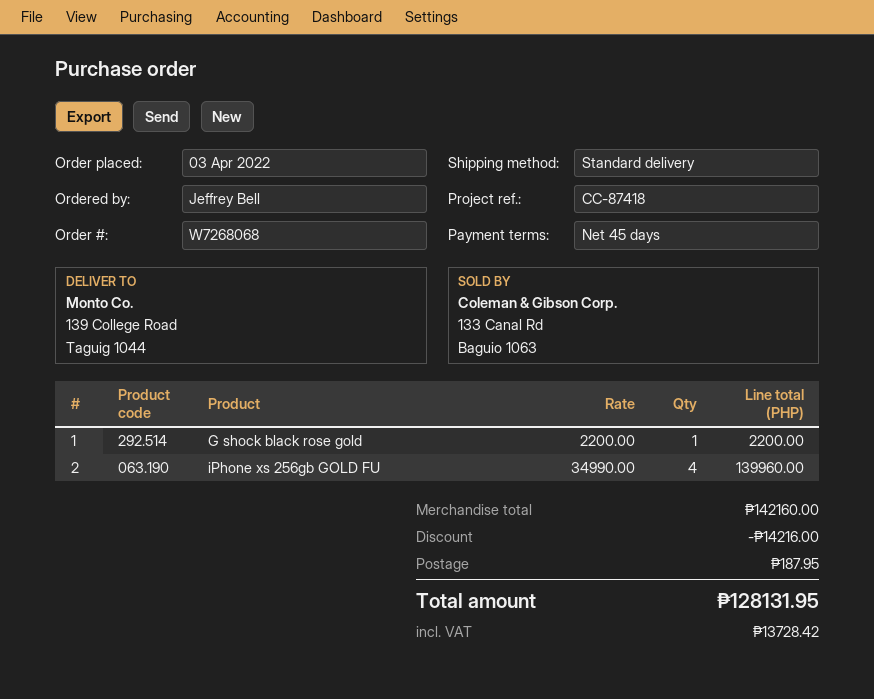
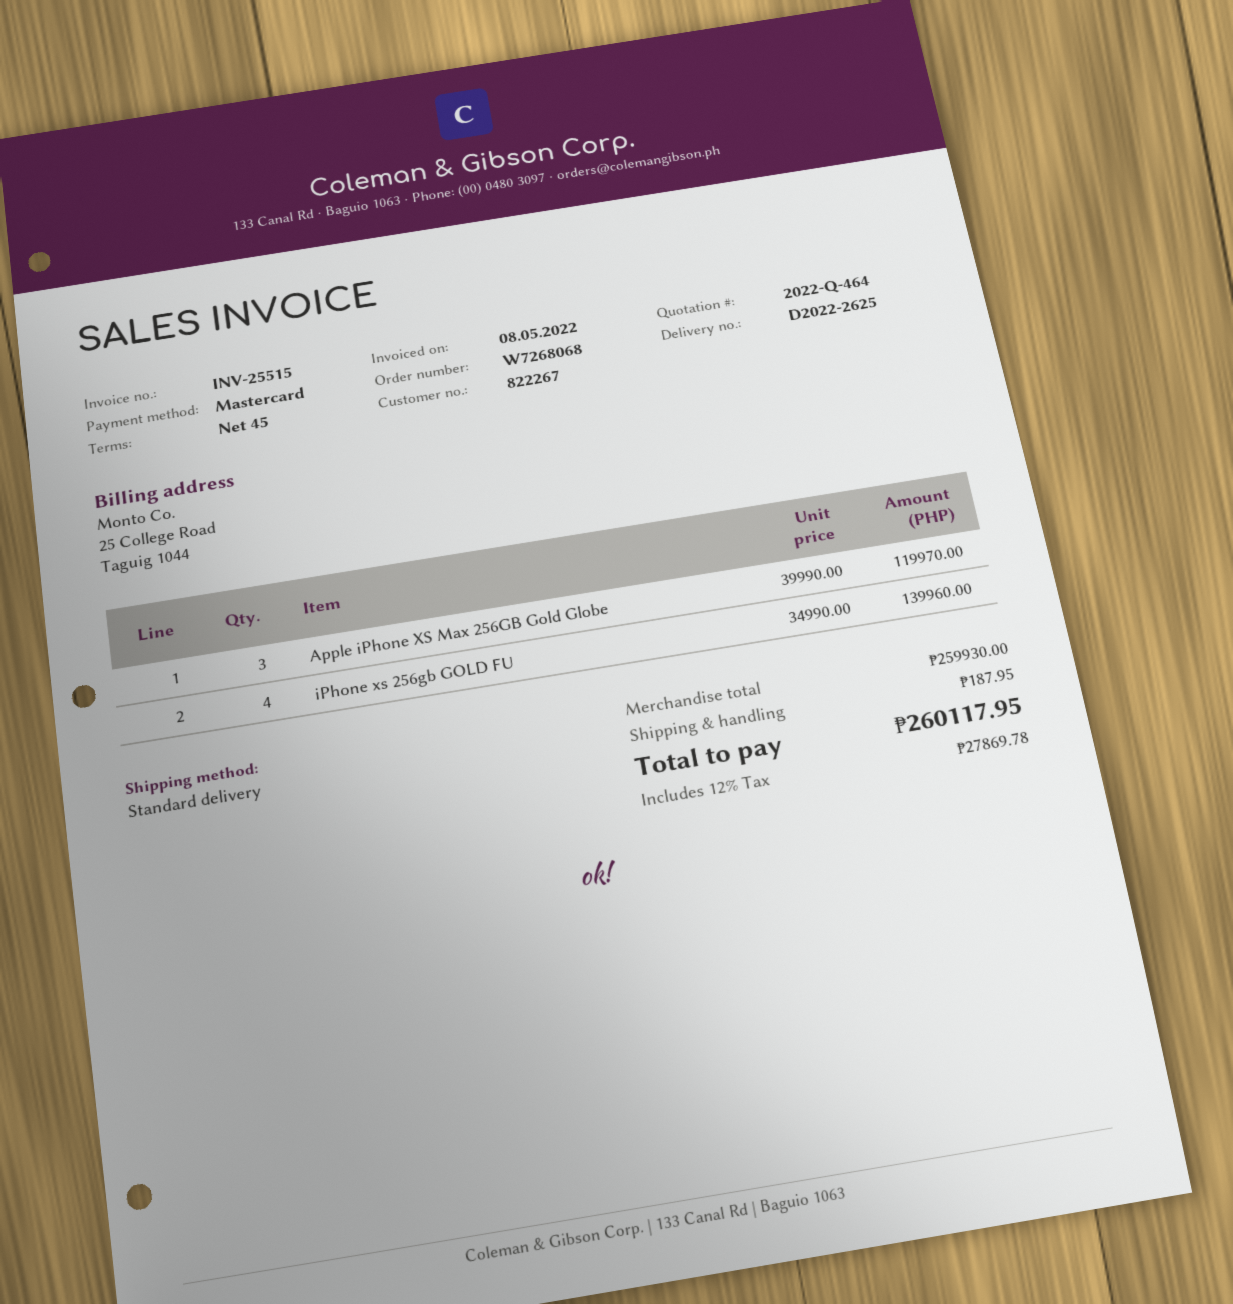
G shock black rose gold: 1 x 2200.00 = 2200.00 -> none
Apple iPhone XS Max 256GB Gold Globe: none -> 3 x 39990.00 = 119970.00
subtotal: 142160.00 -> 259930.00
discount: 14216.00 -> none
tax: 13728.42 -> 27869.78
total: 128131.95 -> 260117.95

